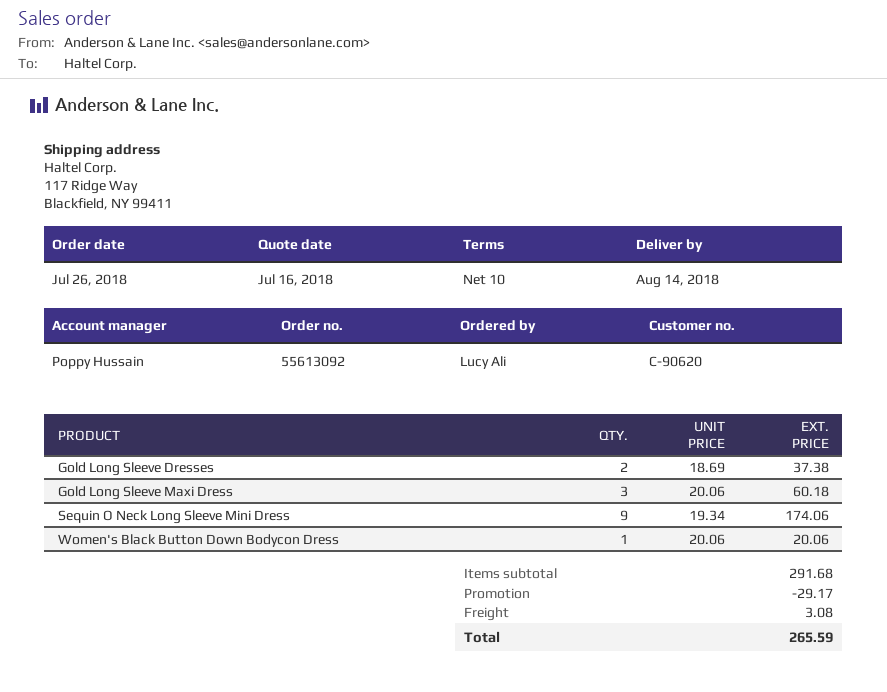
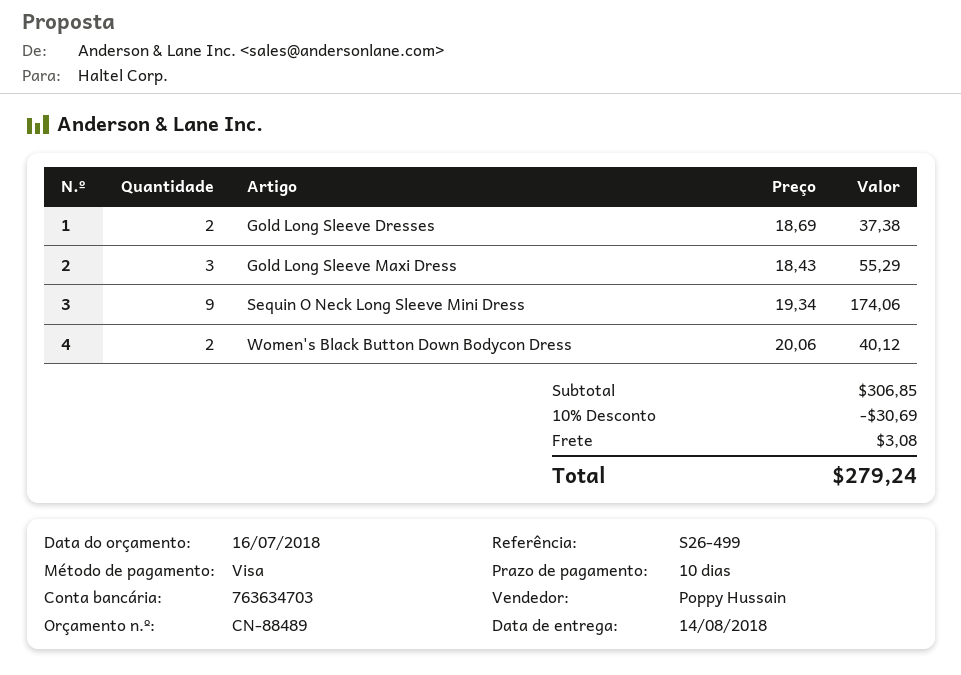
Gold Long Sleeve Maxi Dress: 3 x 20.06 = 60.18 -> 3 x 18.43 = 55.29
Women's Black Button Down Bodycon Dress: 1 x 20.06 = 20.06 -> 2 x 20.06 = 40.12
subtotal: 291.68 -> 306.85
discount: 29.17 -> 30.69
total: 265.59 -> 279.24

